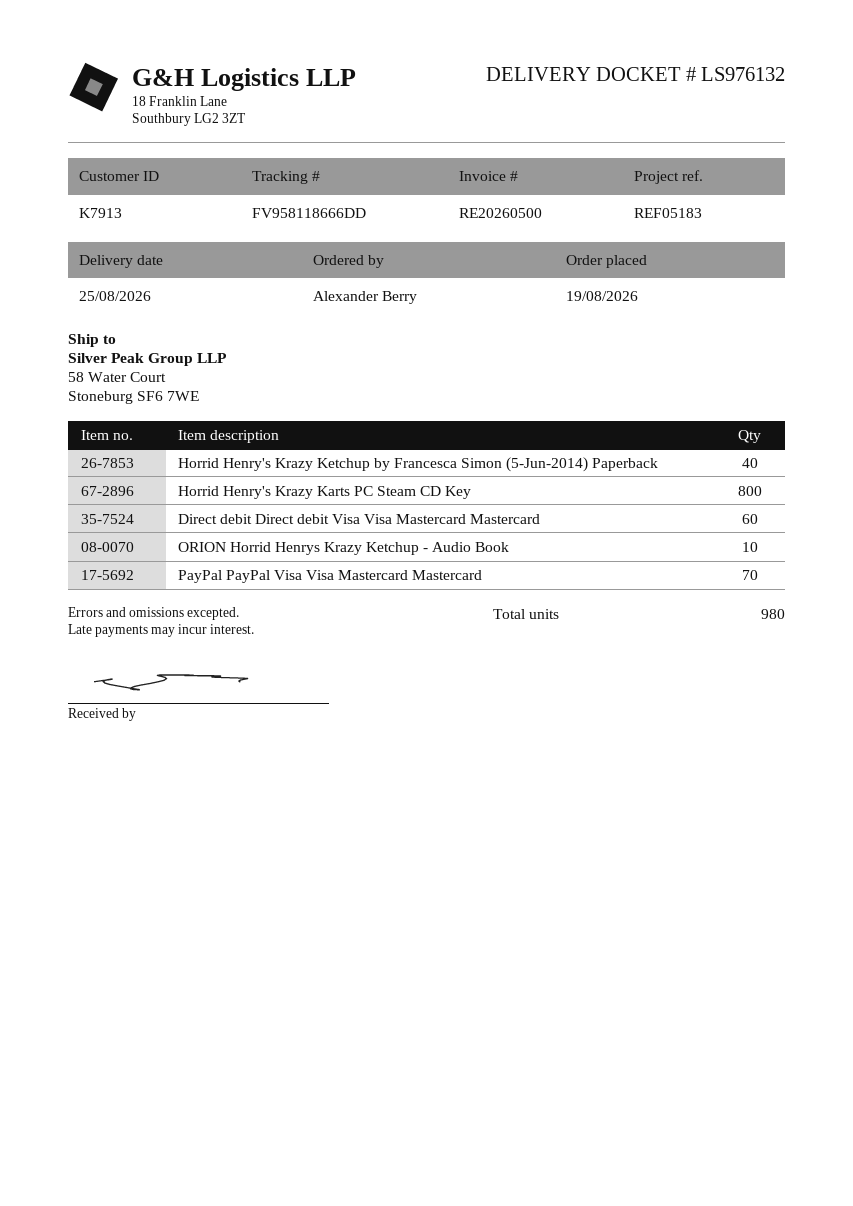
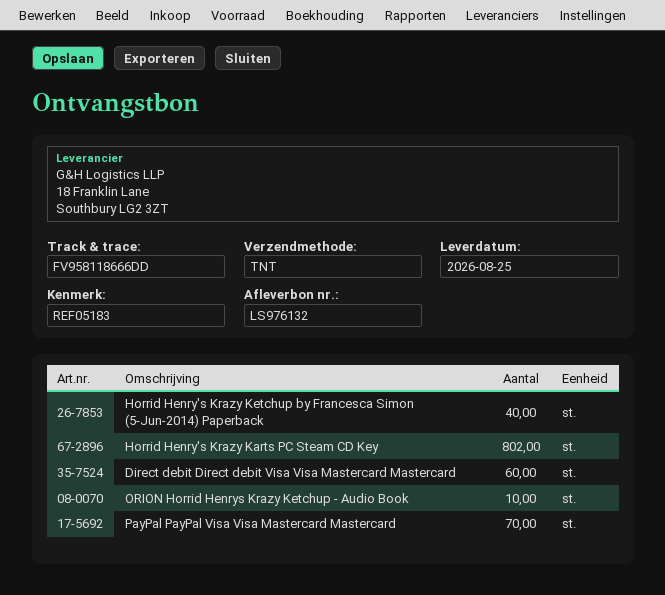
Horrid Henry's Krazy Karts PC Steam CD Key: 800 -> 802

